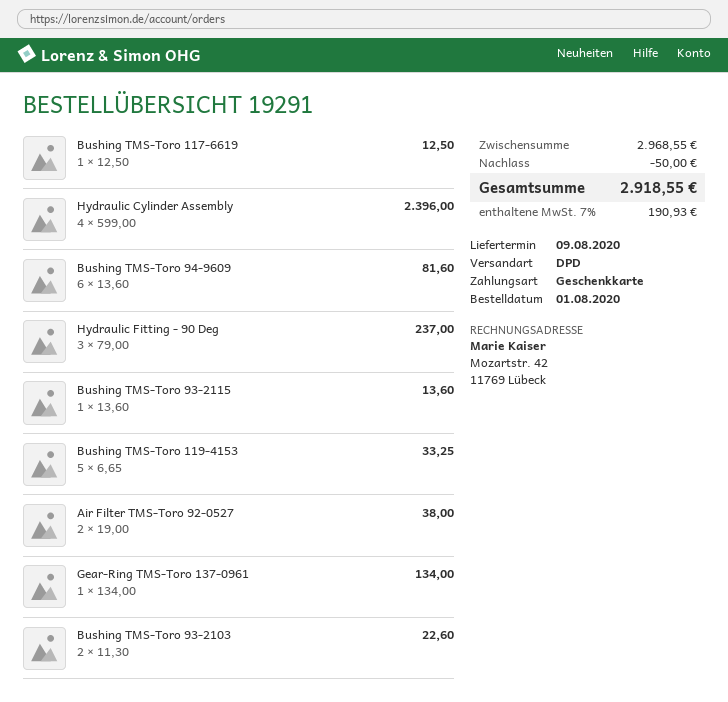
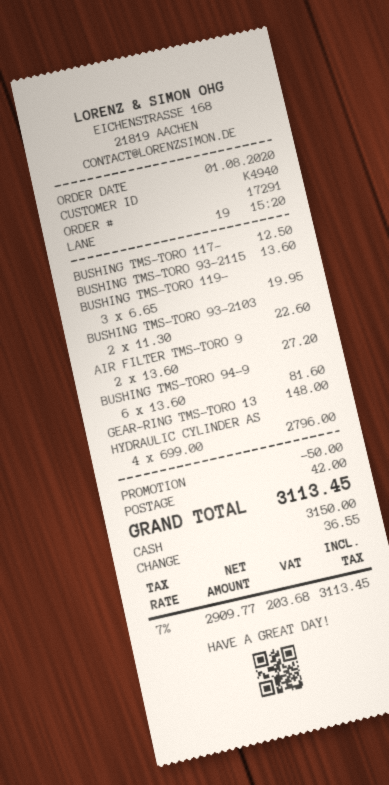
order number: 19291 -> 17291
payment method: gift card -> cash
Hydraulic Cylinder Assembly: 4 x 599.00 = 2396.00 -> 4 x 699.00 = 2796.00
Hydraulic Fitting - 90 Deg: 3 x 79.00 = 237.00 -> none
Bushing TMS-Toro 119-4153: 5 x 6.65 = 33.25 -> 3 x 6.65 = 19.95
Air Filter TMS-Toro 92-0527: 2 x 19.00 = 38.00 -> 2 x 13.60 = 27.20
Gear-Ring TMS-Toro 137-0961: 1 x 134.00 = 134.00 -> 1 x 148.00 = 148.00
shipping: none -> 42.00
tax: 7% = 190.93 -> 7% = 203.68
total: 2918.55 -> 3113.45

